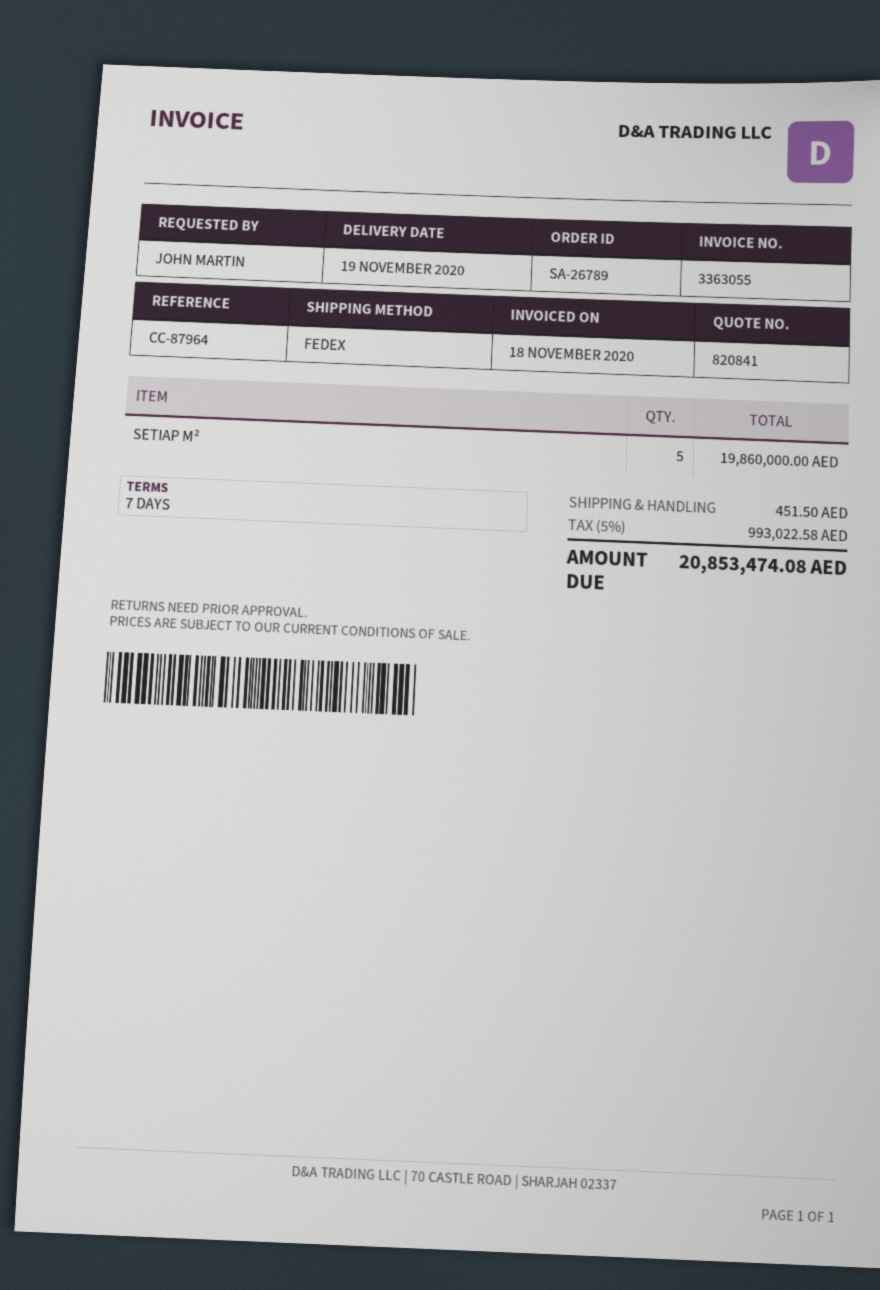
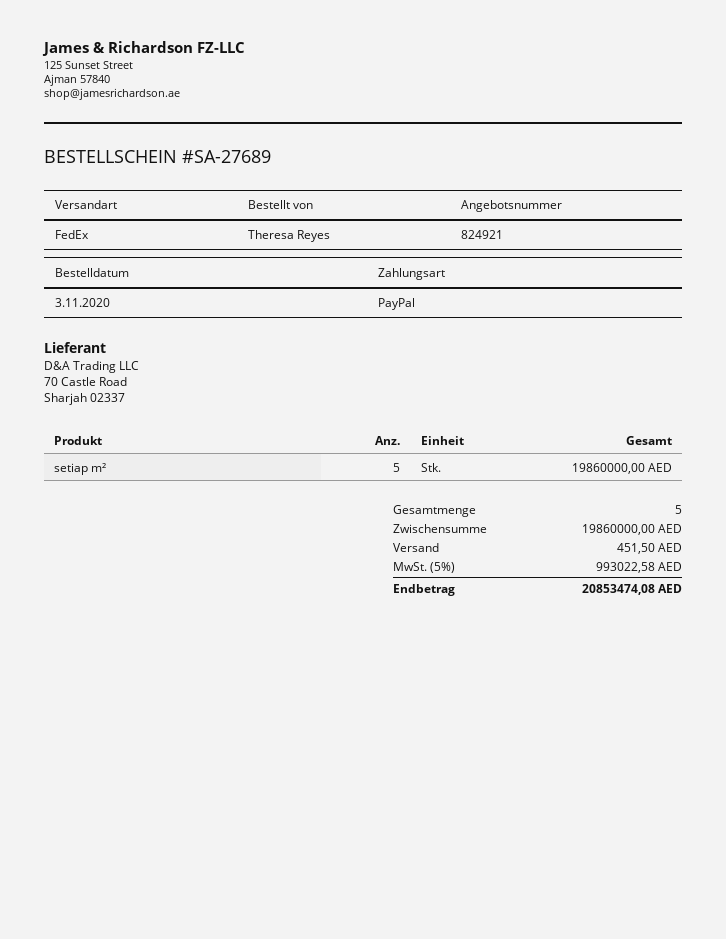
quote number: 820841 -> 824921
order number: SA-26789 -> SA-27689
ordered by: JOHN MARTIN -> Theresa Reyes

